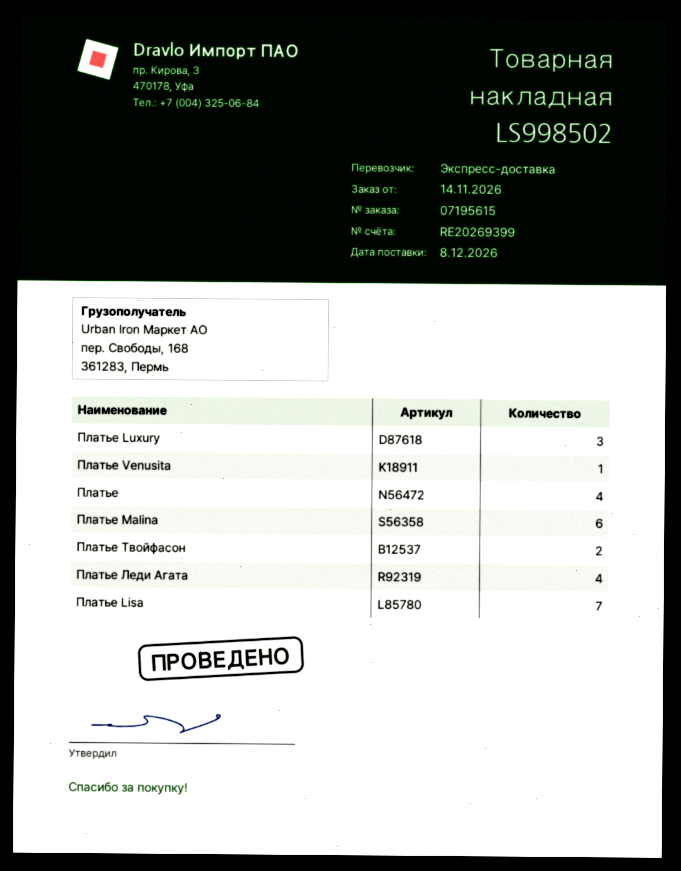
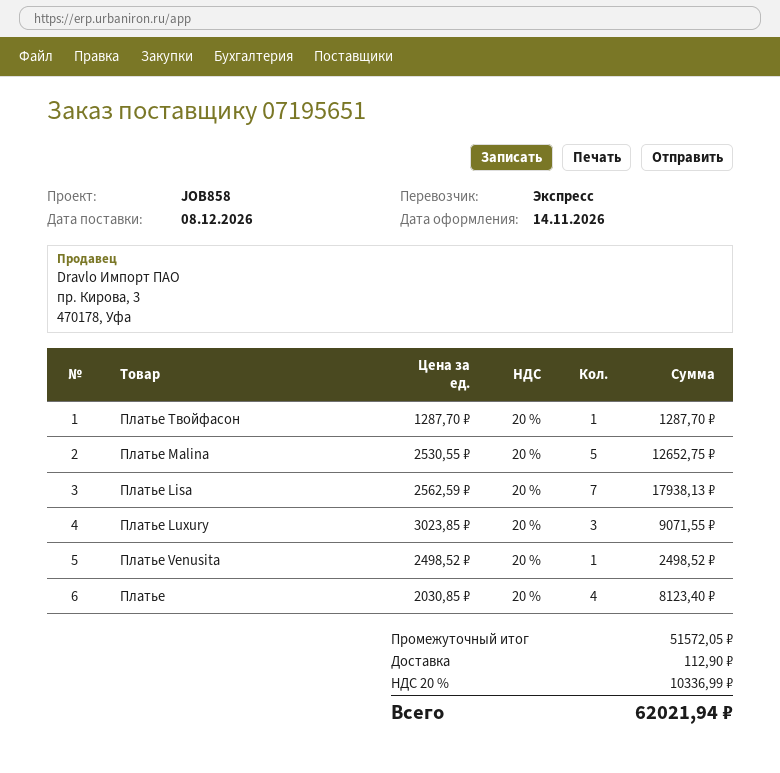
order number: 07195615 -> 07195651
Платье Malina: 6 -> 5
Платье Твойфасон: 2 -> 1
Платье Леди Агата: 4 -> none

